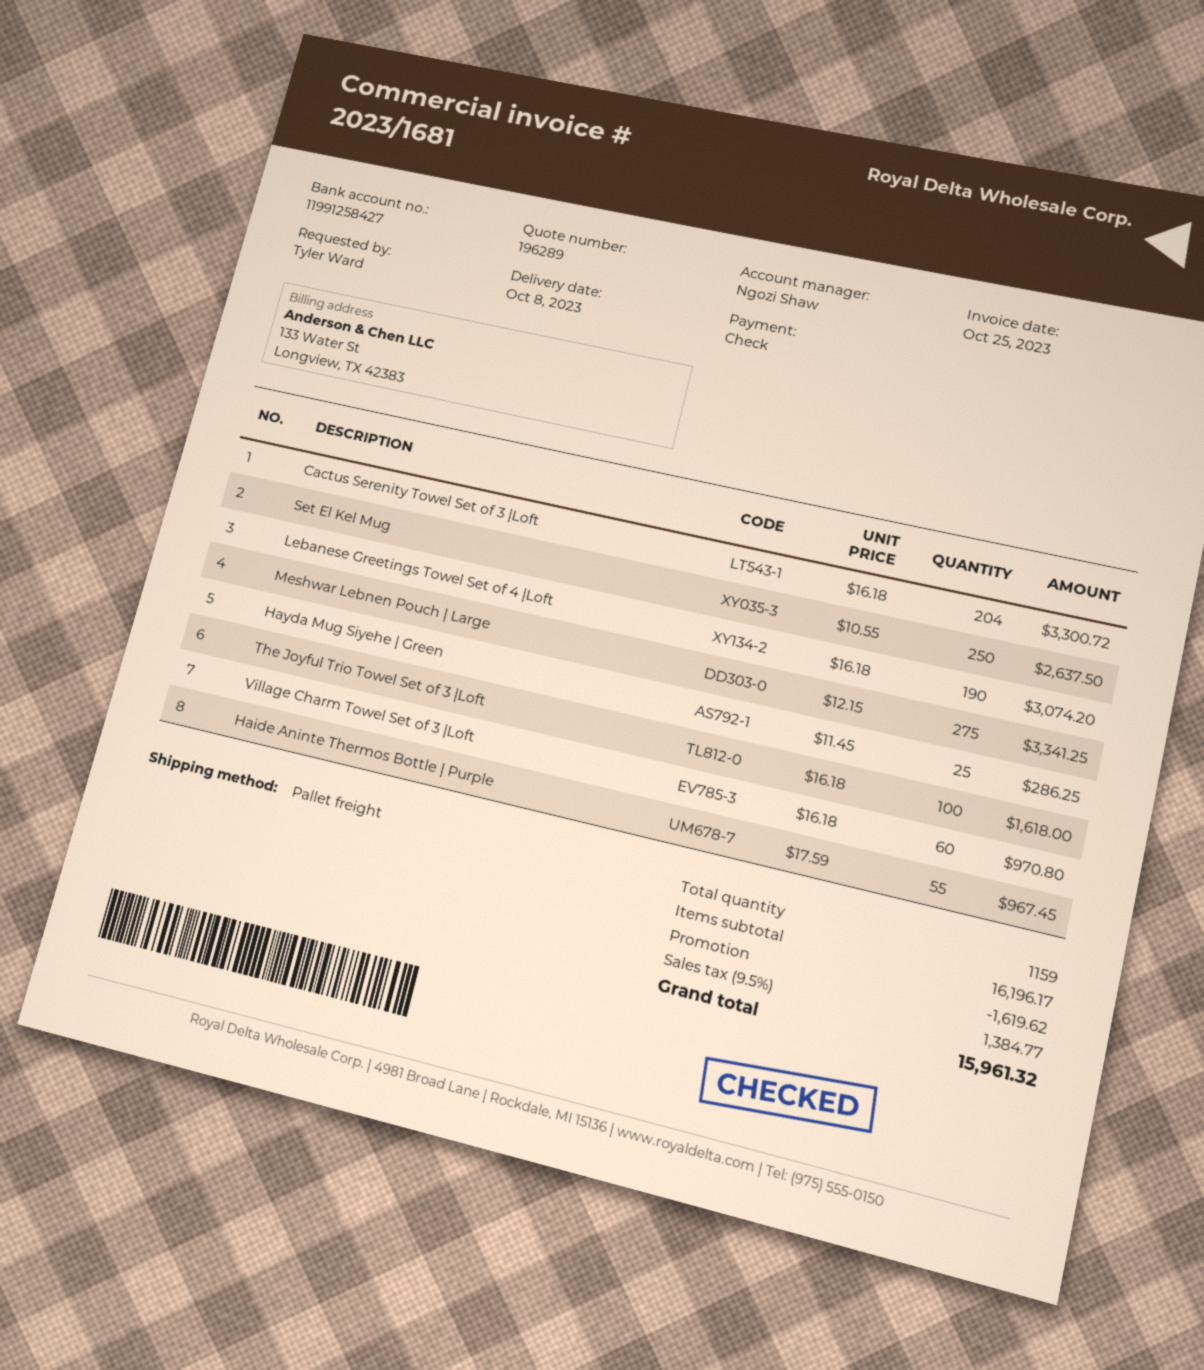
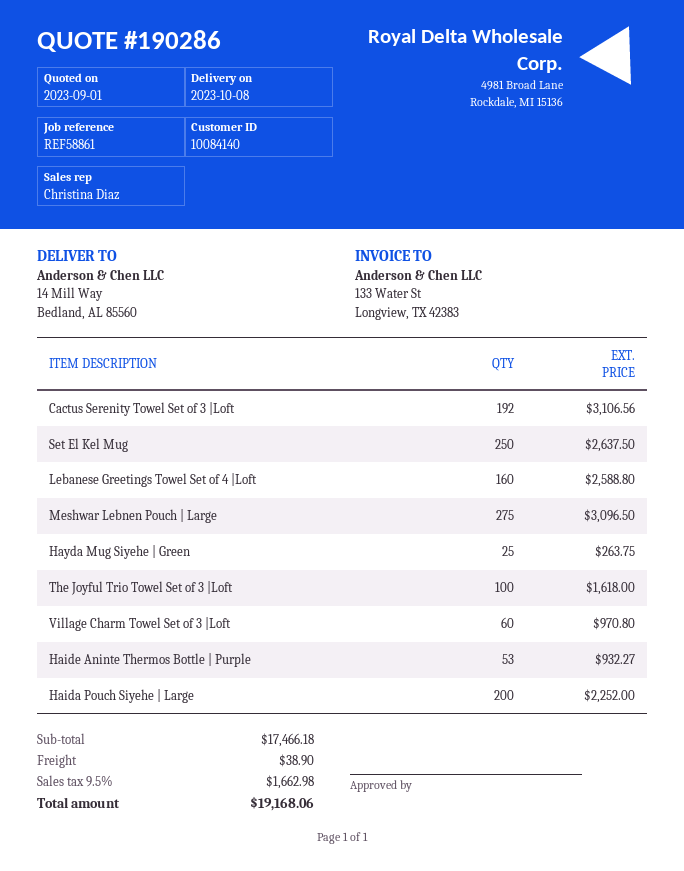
quote number: 196289 -> 190286
sales rep: Ngozi Shaw -> Christina Diaz
Cactus Serenity Towel Set of 3 |Loft: 204 for 3300.72 -> 192 for 3106.56
Lebanese Greetings Towel Set of 4 |Loft: 190 for 3074.20 -> 160 for 2588.80
Meshwar Lebnen Pouch | Large: 275 for 3341.25 -> 275 for 3096.50
Hayda Mug Siyehe | Green: 25 for 286.25 -> 25 for 263.75
Haide Aninte Thermos Bottle | Purple: 55 for 967.45 -> 53 for 932.27
Haida Pouch Siyehe | Large: none -> 200 for 2252.00
subtotal: 16196.17 -> 17466.18
discount: 1619.62 -> none
shipping: none -> 38.90
tax: 9.5% = 1384.77 -> 9.5% = 1662.98
total: 15961.32 -> 19168.06

